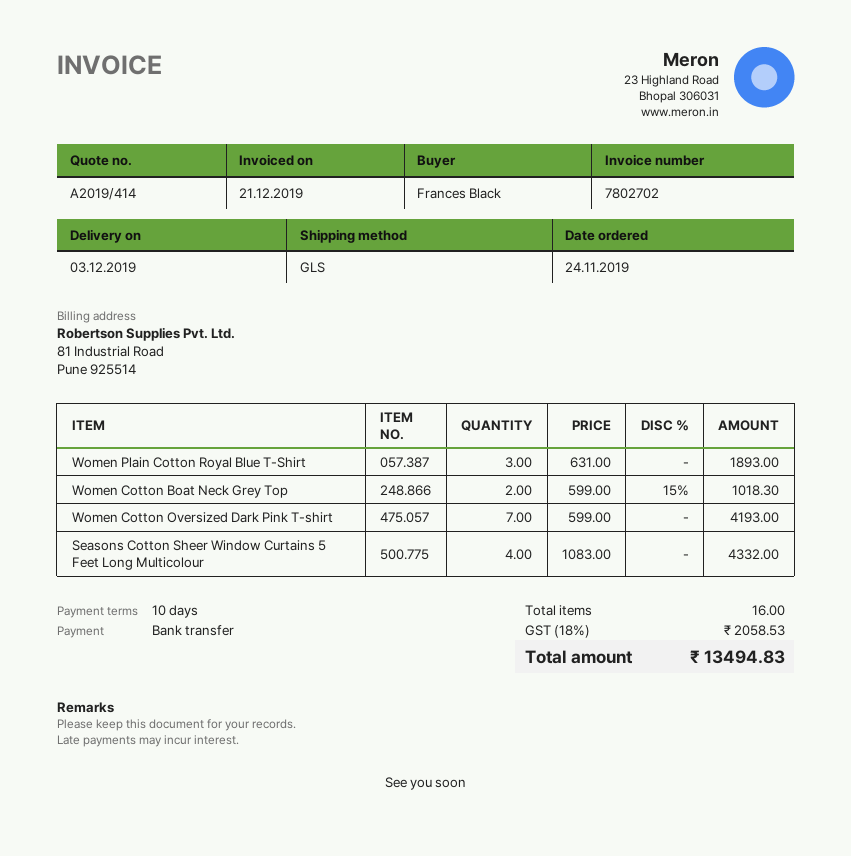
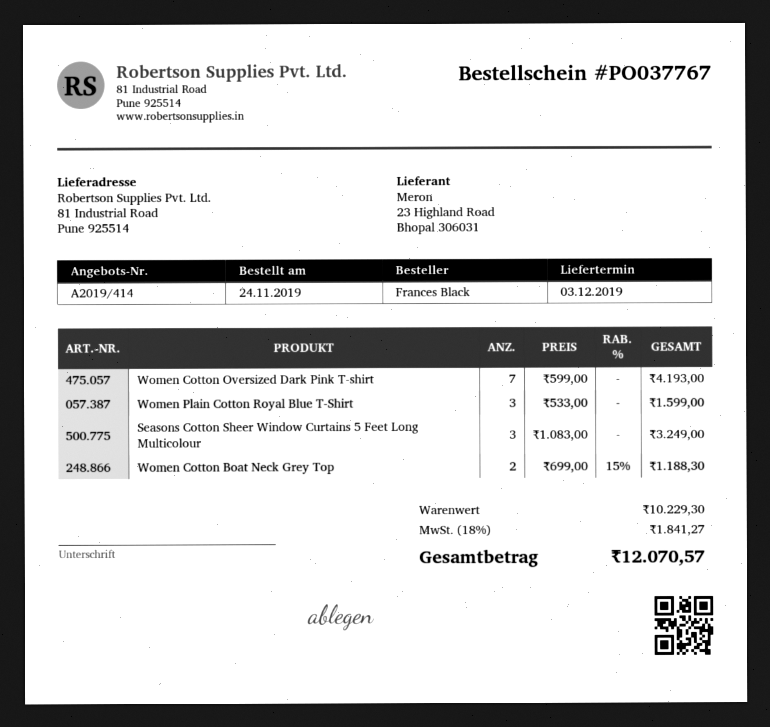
Women Plain Cotton Royal Blue T-Shirt: 3 x 631.00 = 1893.00 -> 3 x 533.00 = 1599.00
Women Cotton Boat Neck Grey Top: 2 x 599.00 - 15% = 1018.30 -> 2 x 699.00 - 15% = 1188.30
Seasons Cotton Sheer Window Curtains 5 Feet Long Multicolour: 4 x 1083.00 = 4332.00 -> 3 x 1083.00 = 3249.00
tax: 18% = 2058.53 -> 18% = 1841.27
total: 13494.83 -> 12070.57

